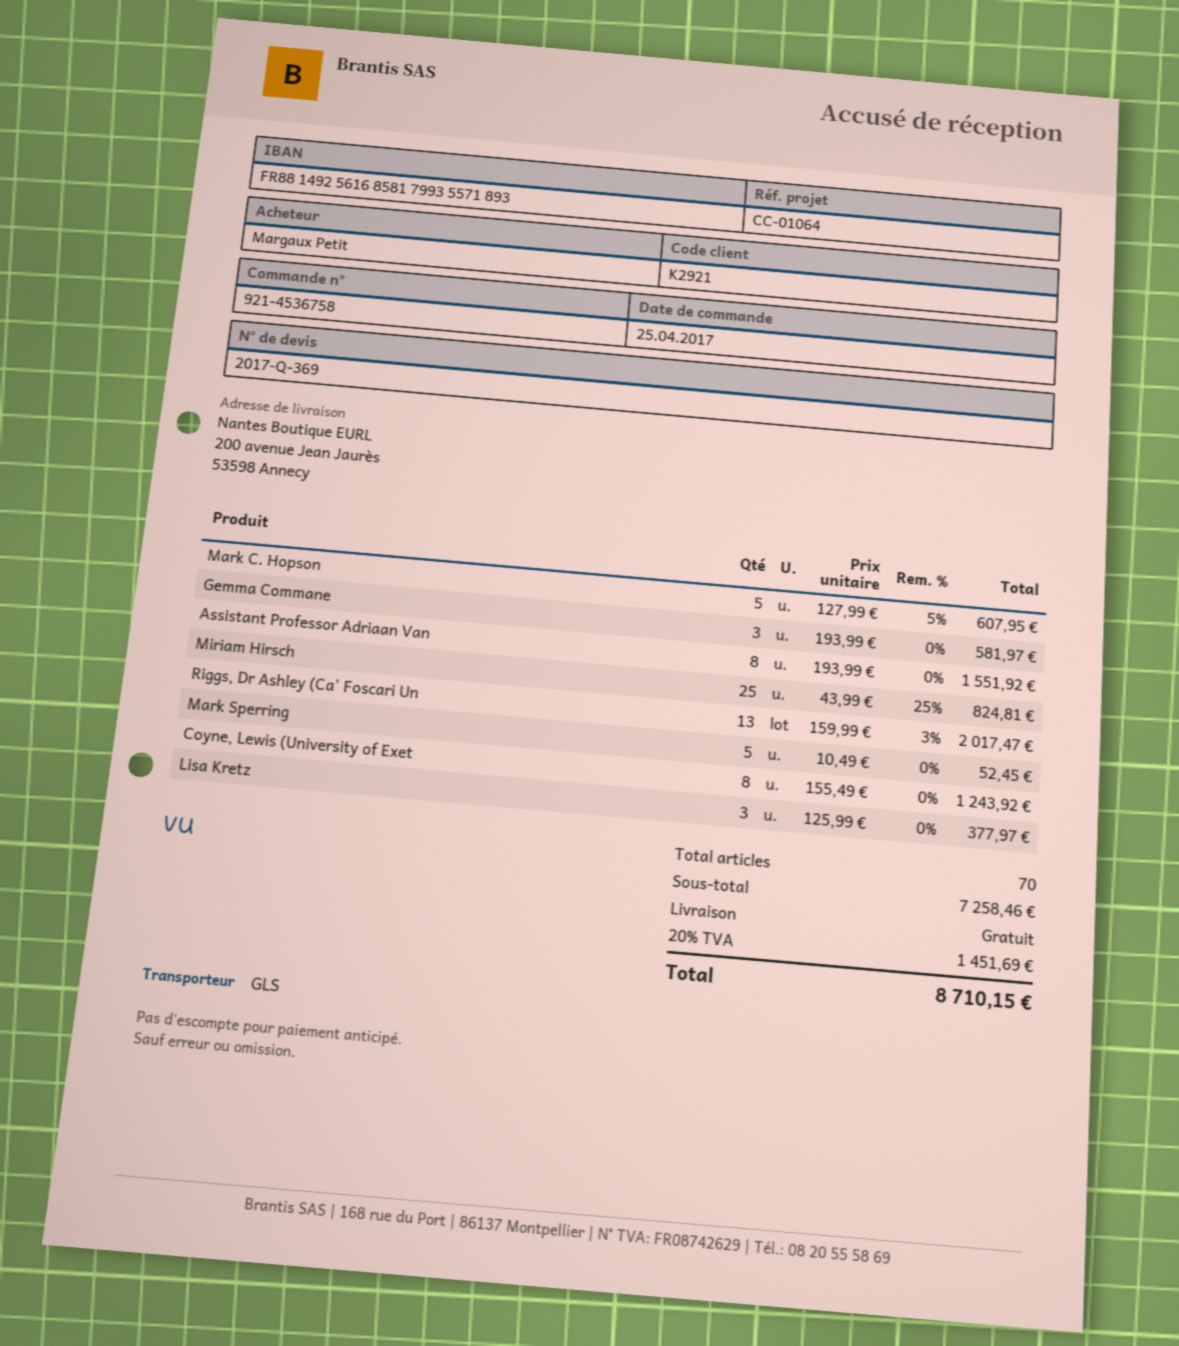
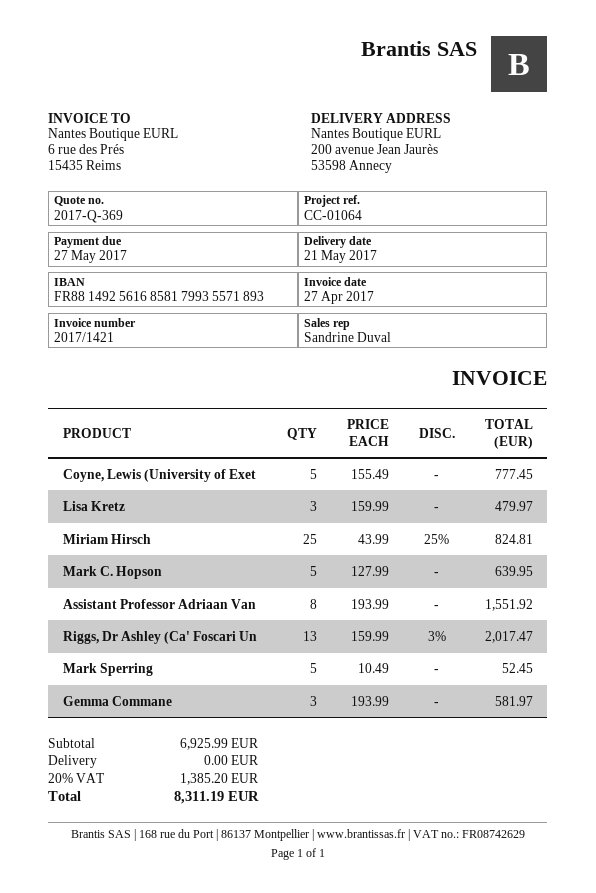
Mark C. Hopson: 5 x 127.99 - 5% = 607.95 -> 5 x 127.99 = 639.95
Coyne, Lewis (University of Exet: 8 x 155.49 = 1243.92 -> 5 x 155.49 = 777.45
Lisa Kretz: 3 x 125.99 = 377.97 -> 3 x 159.99 = 479.97
subtotal: 7258.46 -> 6925.99
tax: 20% = 1451.69 -> 20% = 1385.20
total: 8710.15 -> 8311.19

